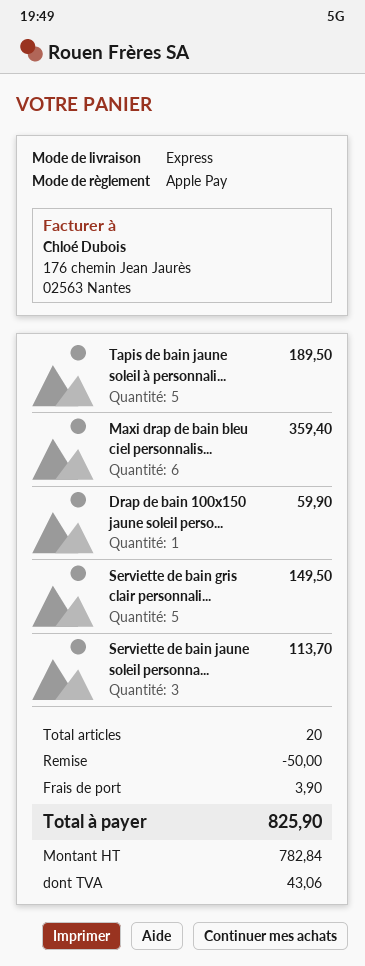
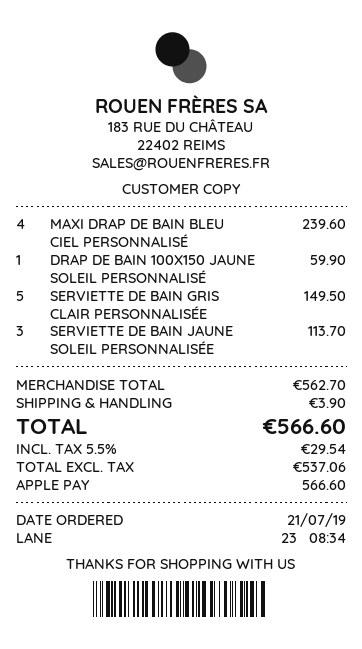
Tapis de bain jaune soleil à personnali...: 5 for 189.50 -> none
Maxi drap de bain bleu ciel personnalis...: 6 for 359.40 -> 4 for 239.60
discount: 50.00 -> none
net: 782.84 -> 537.06
tax: 43.06 -> 29.54
total: 825.90 -> 566.60

